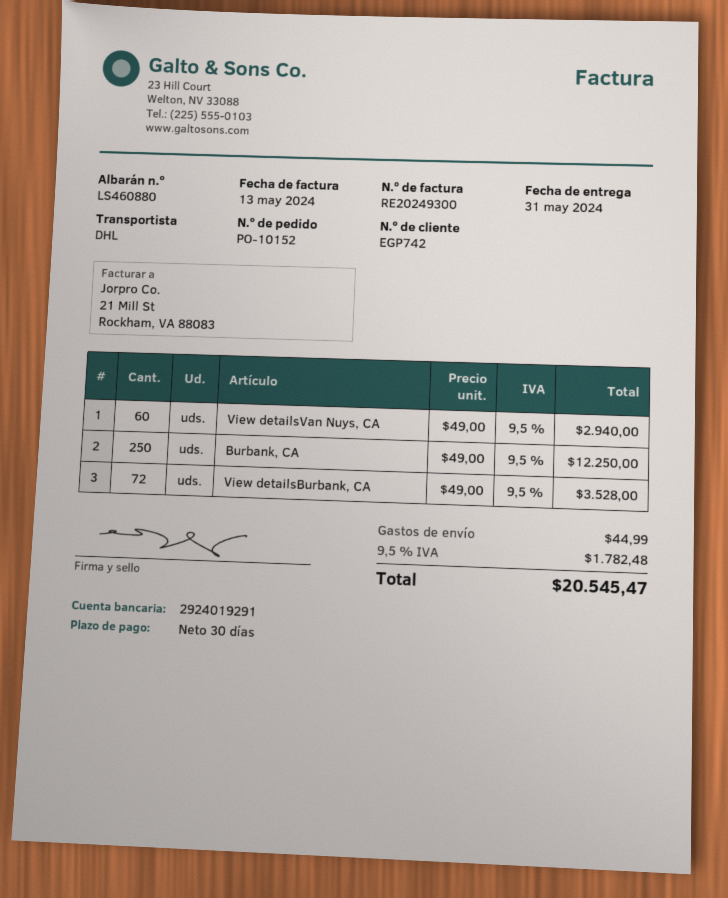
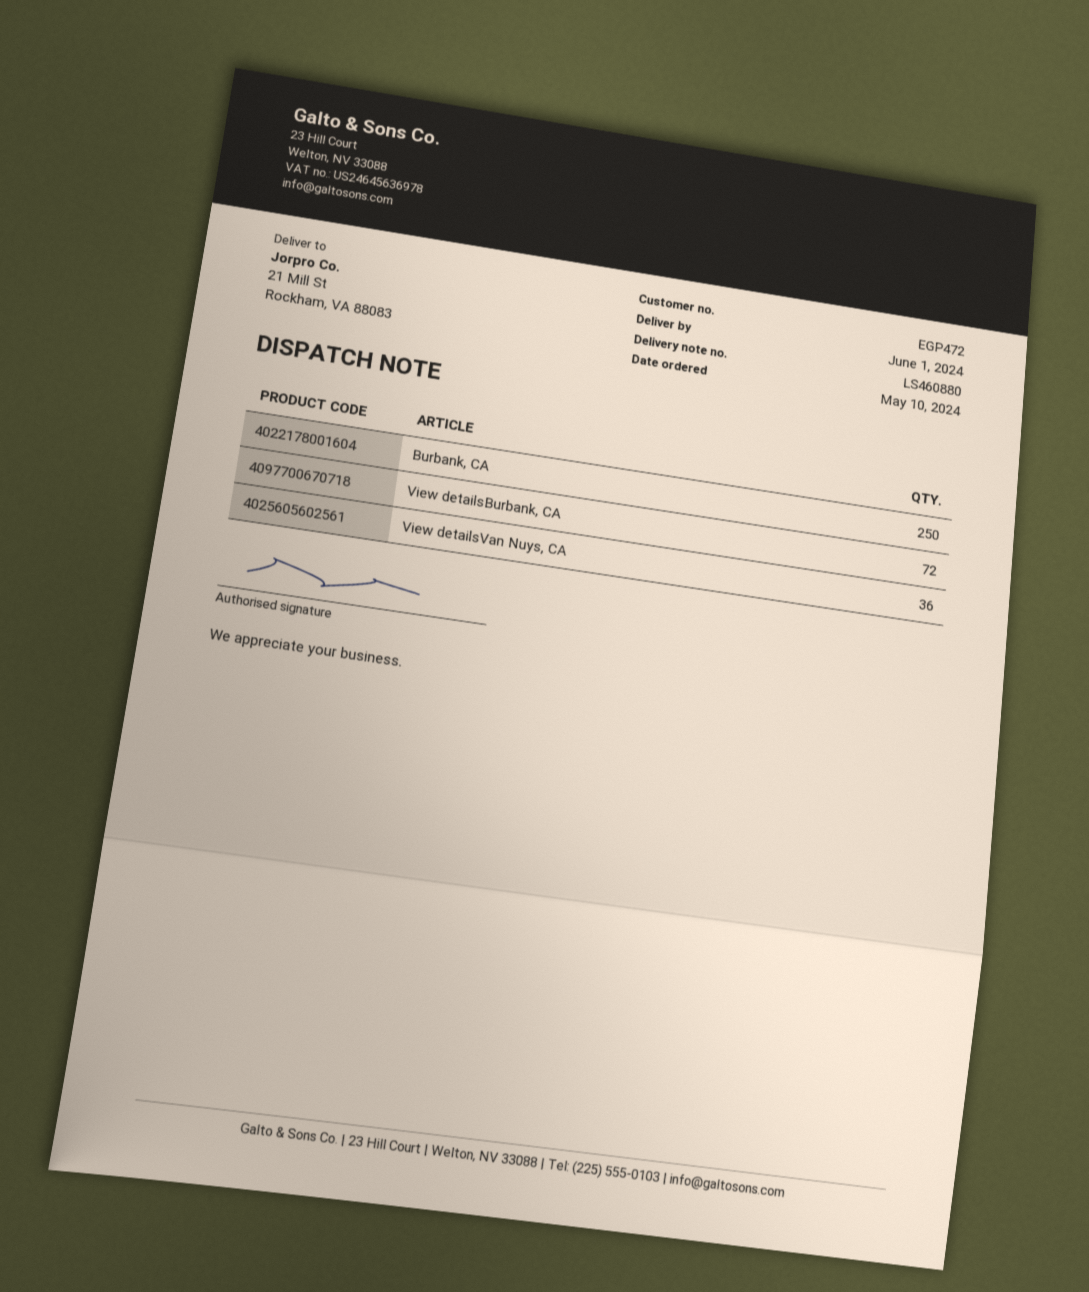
delivery date: 2024-05-31 -> 2024-06-01
customer number: EGP742 -> EGP472
View detailsVan Nuys, CA: 60 -> 36

